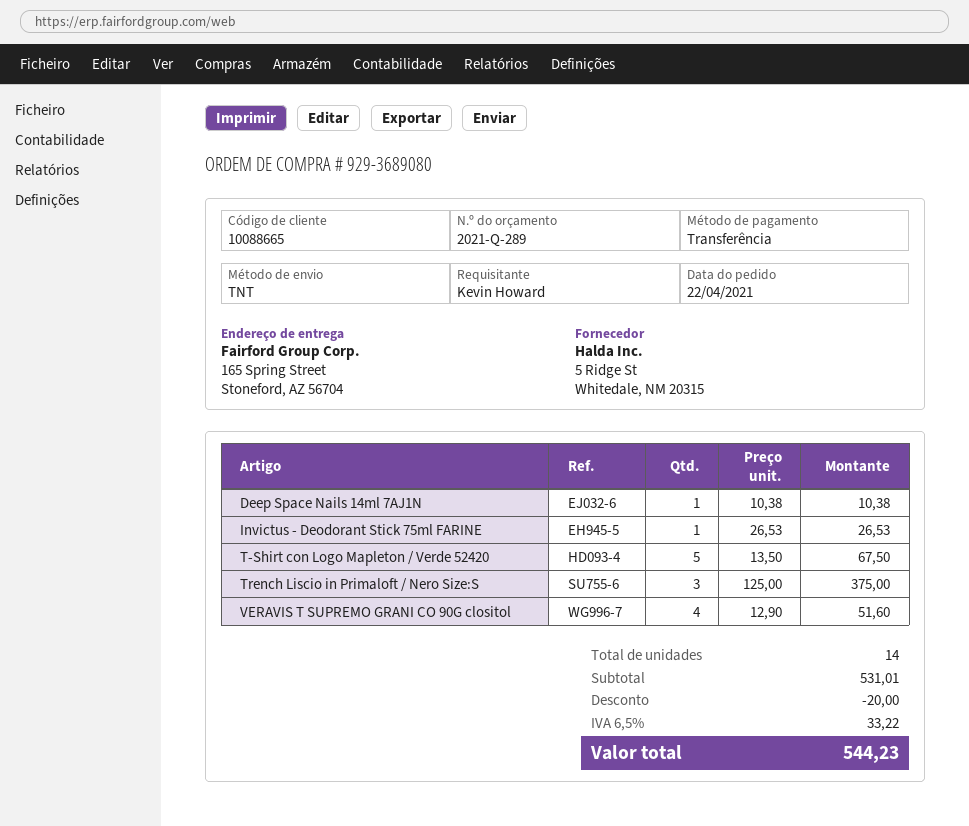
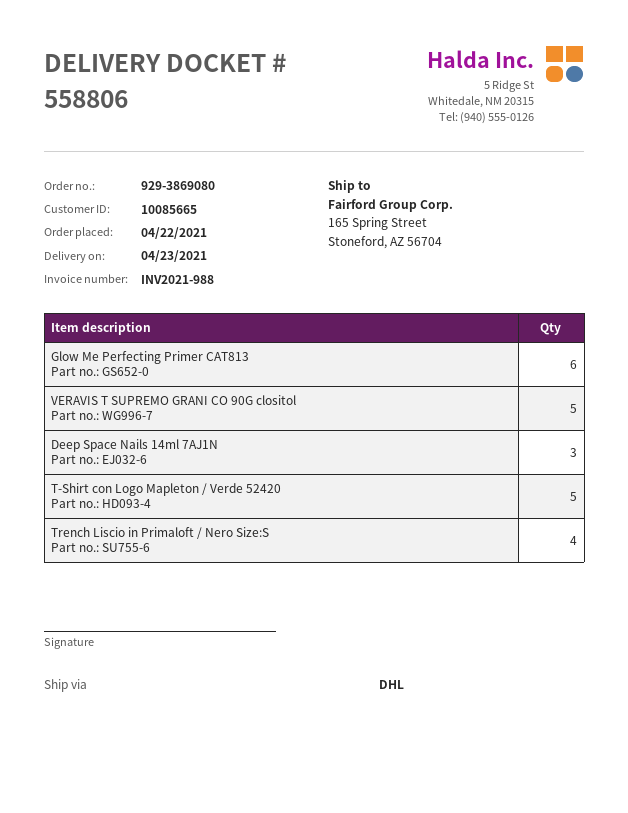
order number: 929-3689080 -> 929-3869080
customer number: 10088665 -> 10085665
shipping method: TNT -> DHL
Deep Space Nails 14ml 7AJ1N: 1 -> 3
Invictus - Deodorant Stick 75ml FARINE: 1 -> none
Trench Liscio in Primaloft / Nero Size:S: 3 -> 4
VERAVIS T SUPREMO GRANI CO 90G clositol: 4 -> 5
Glow Me Perfecting Primer CAT813: none -> 6

